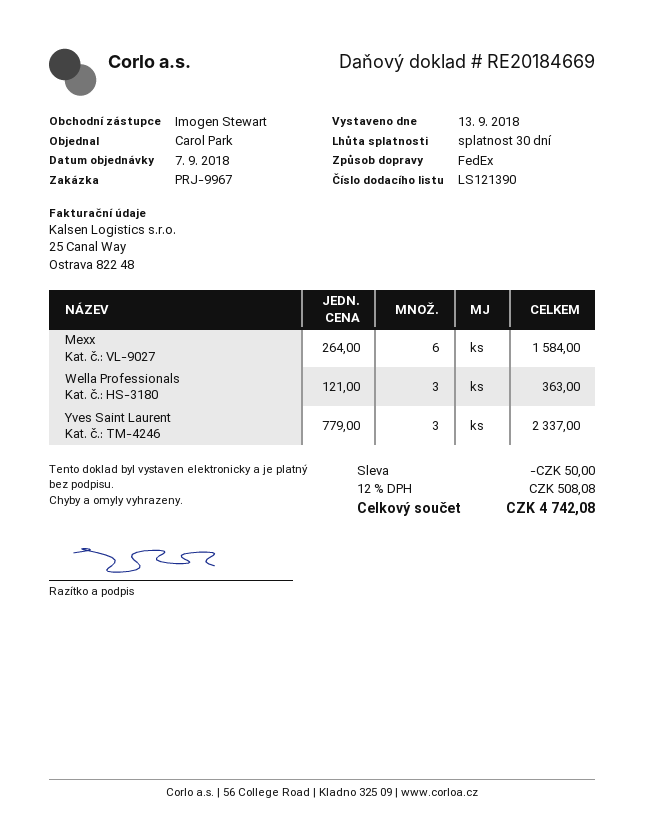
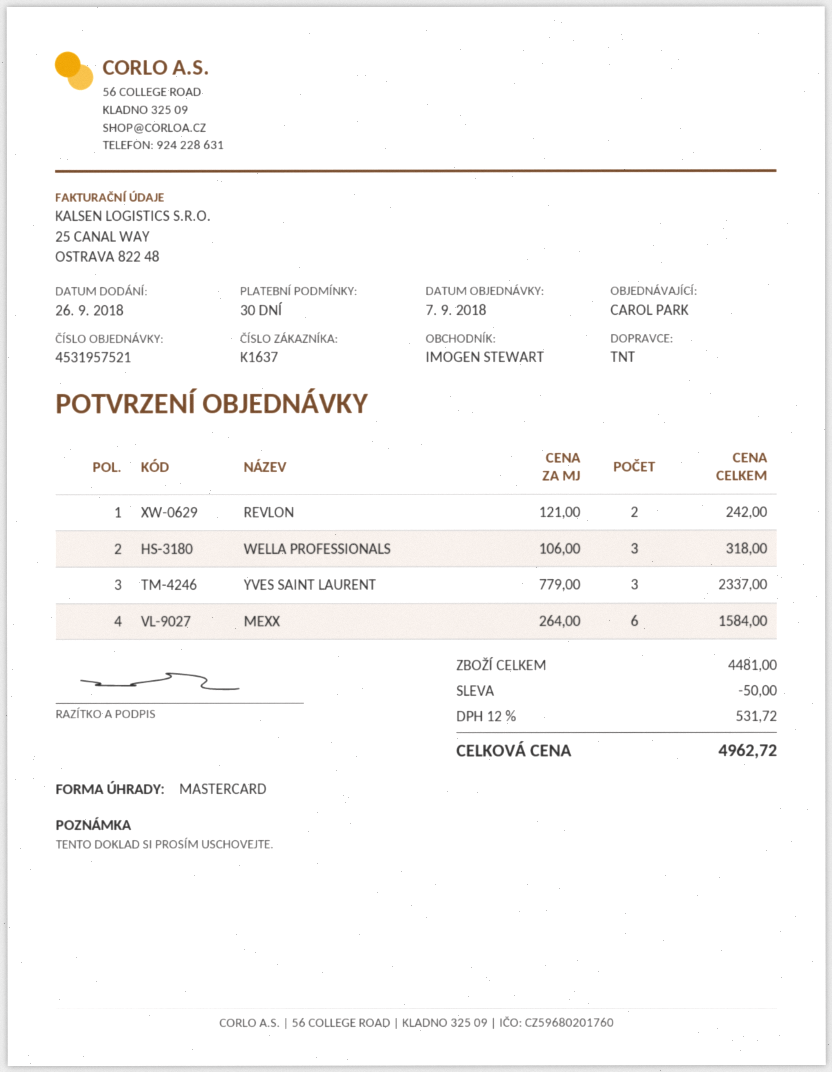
shipping method: FedEx -> TNT
Wella Professionals: 3 x 121.00 = 363.00 -> 3 x 106.00 = 318.00
REVLON: none -> 2 x 121.00 = 242.00
tax: 12% = 508.08 -> 12% = 531.72
total: 4742.08 -> 4962.72

